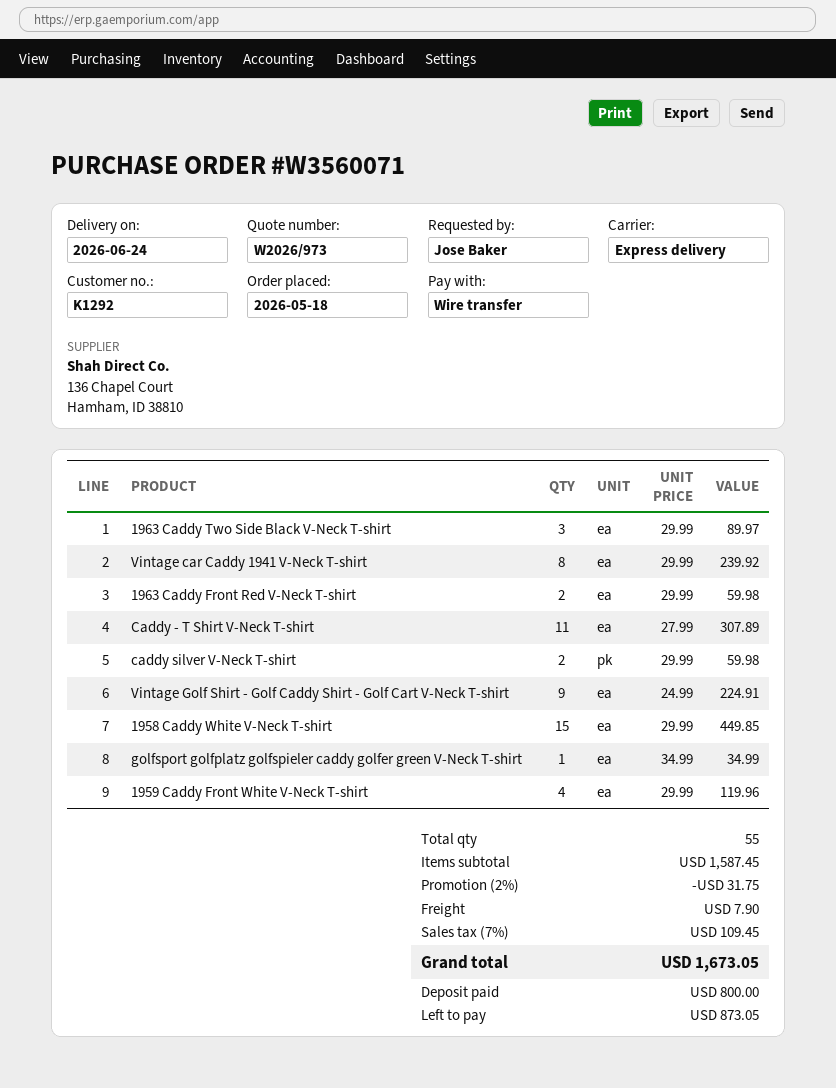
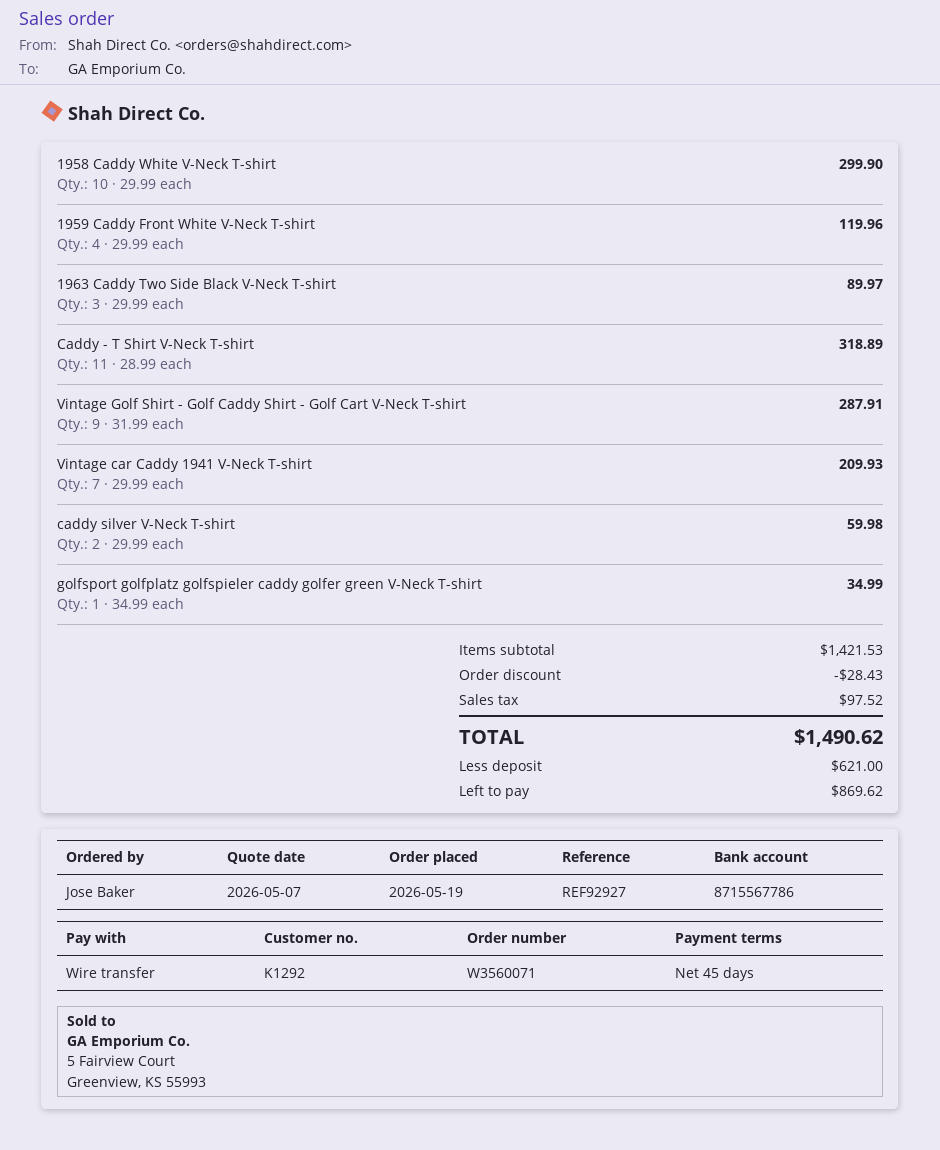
order date: 2026-05-18 -> 2026-05-19
Vintage car Caddy 1941 V-Neck T-shirt: 8 x 29.99 = 239.92 -> 7 x 29.99 = 209.93
1963 Caddy Front Red V-Neck T-shirt: 2 x 29.99 = 59.98 -> none
Caddy - T Shirt V-Neck T-shirt: 11 x 27.99 = 307.89 -> 11 x 28.99 = 318.89
Vintage Golf Shirt - Golf Caddy Shirt - Golf Cart V-Neck T-shirt: 9 x 24.99 = 224.91 -> 9 x 31.99 = 287.91
1958 Caddy White V-Neck T-shirt: 15 x 29.99 = 449.85 -> 10 x 29.99 = 299.90
subtotal: 1587.45 -> 1421.53
discount: 31.75 -> 28.43
shipping: 7.90 -> none
tax: 109.45 -> 97.52
total: 1673.05 -> 1490.62
deposit: 800.00 -> 621.00
balance: 873.05 -> 869.62

